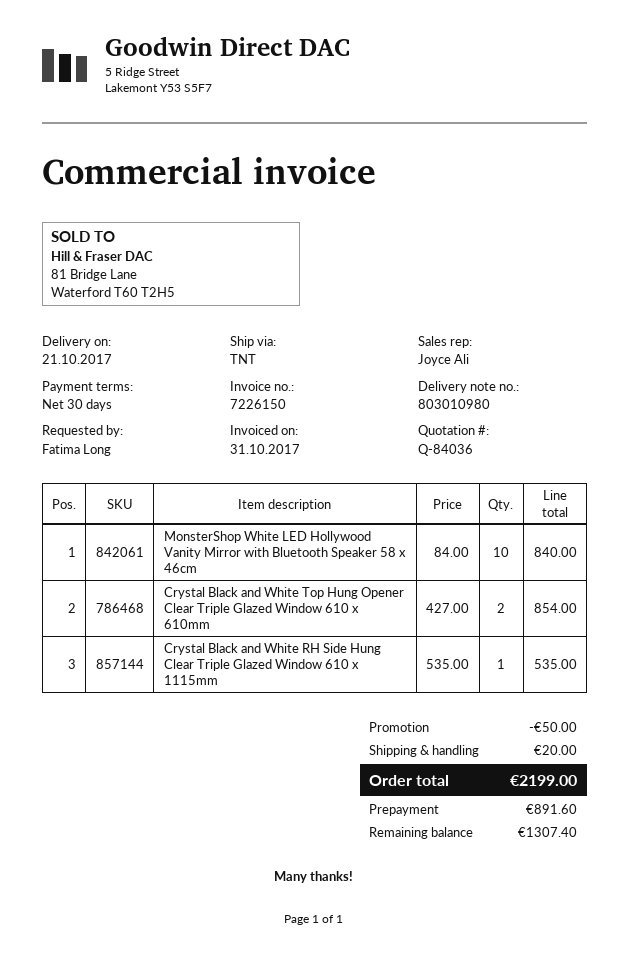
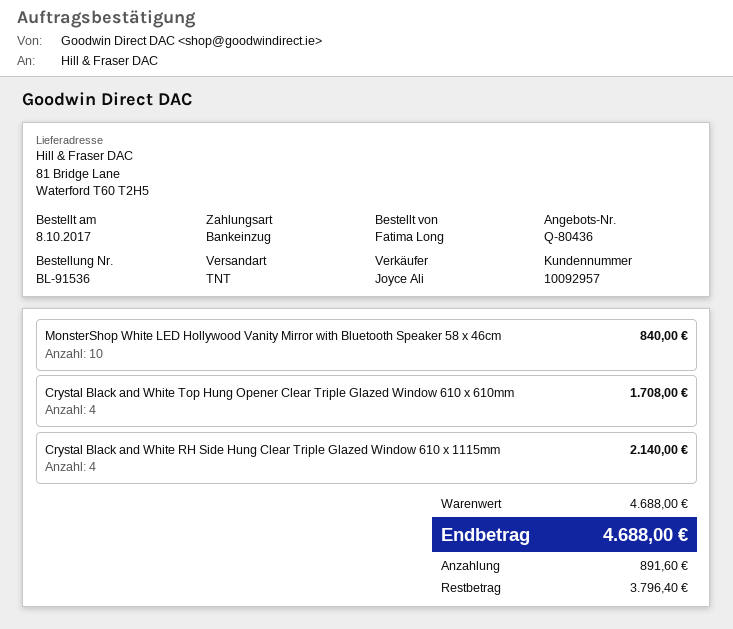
quote number: Q-84036 -> Q-80436
Crystal Black and White Top Hung Opener Clear Triple Glazed Window 610 x 610mm: 2 for 854.00 -> 4 for 1708.00
Crystal Black and White RH Side Hung Clear Triple Glazed Window 610 x 1115mm: 1 for 535.00 -> 4 for 2140.00
discount: 50.00 -> none
shipping: 20.00 -> none
total: 2199.00 -> 4688.00
balance: 1307.40 -> 3796.40

